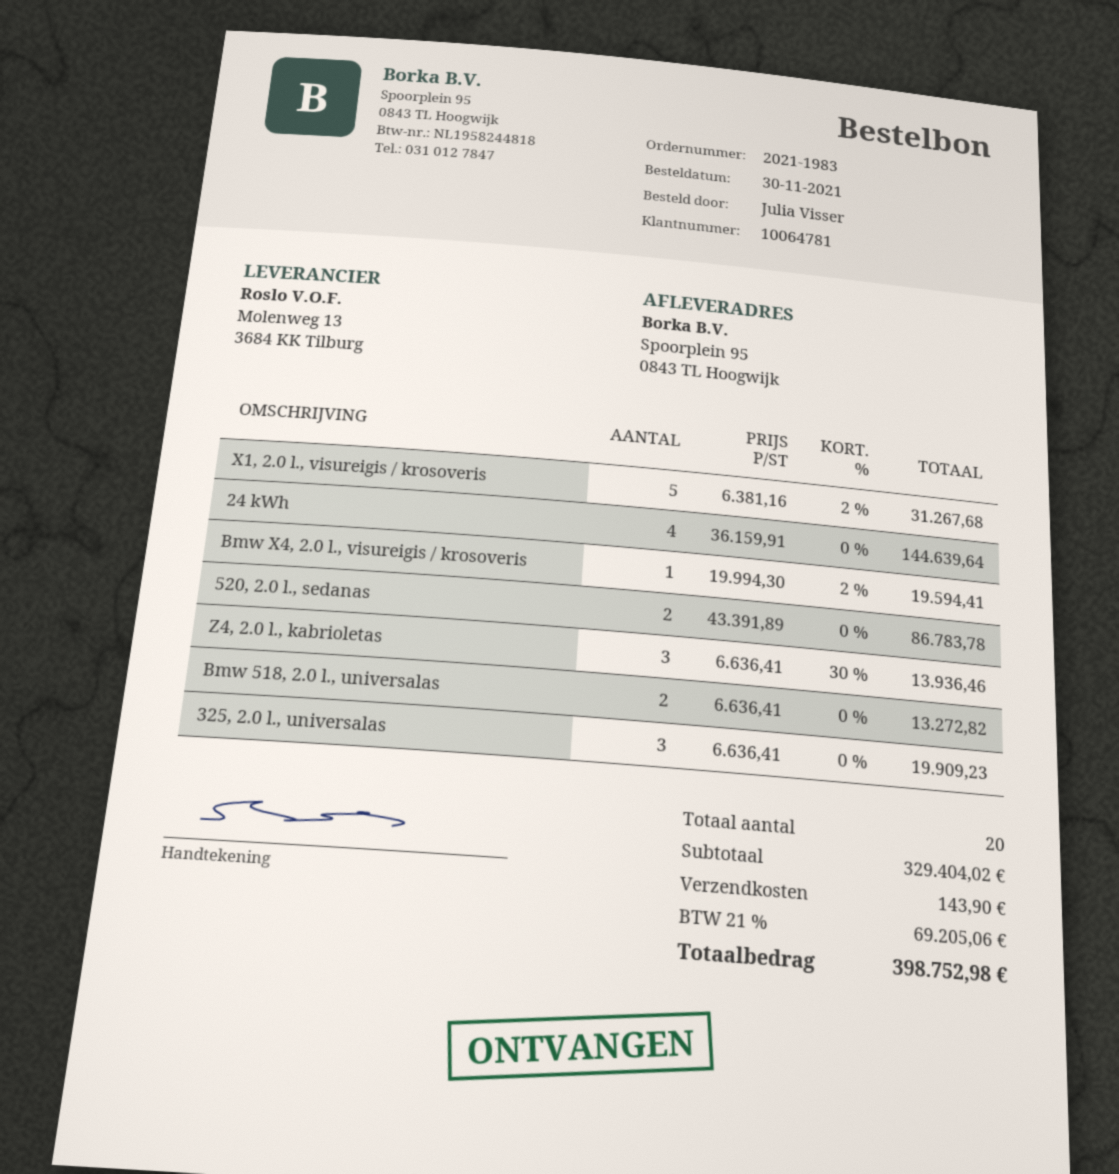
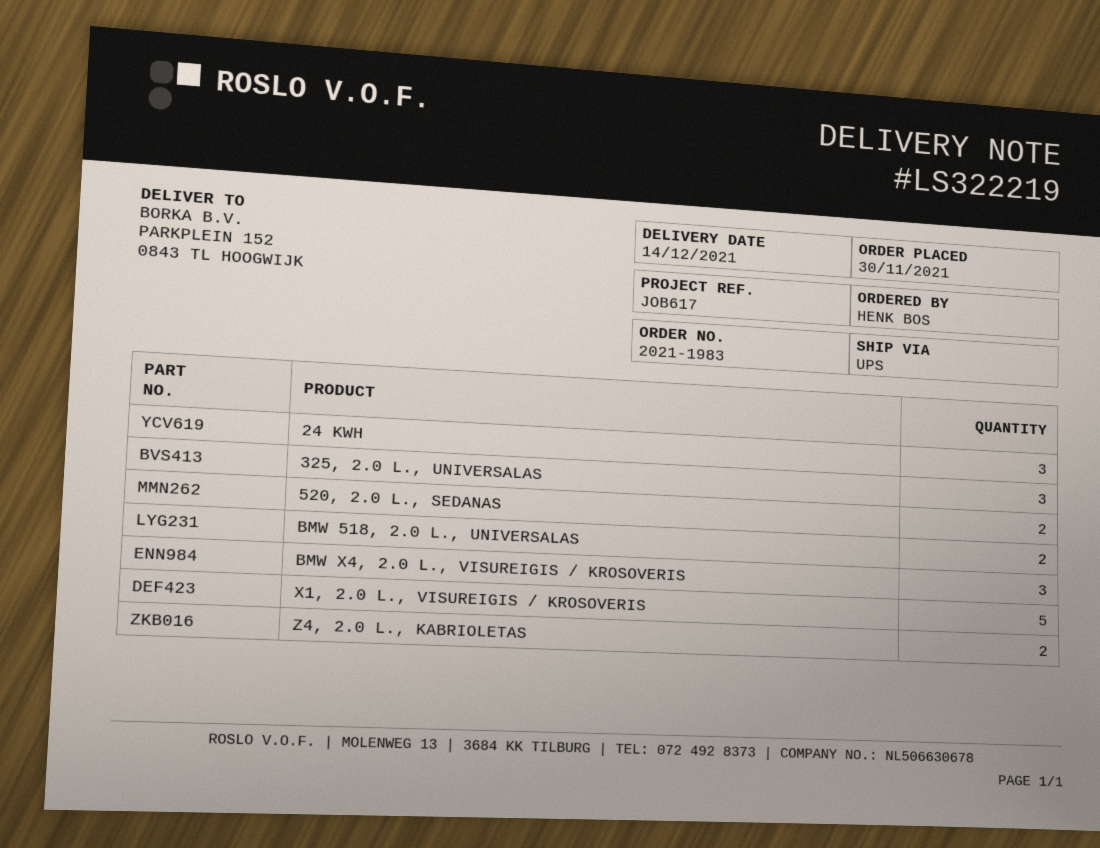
ordered by: Julia Visser -> HENK BOS
ship to: Spoorplein 95, 0843 TL Hoogwijk -> PARKPLEIN 152, 0843 TL HOOGWIJK
24 kWh: 4 -> 3
Bmw X4, 2.0 l., visureigis / krosoveris: 1 -> 3
Z4, 2.0 l., kabrioletas: 3 -> 2

